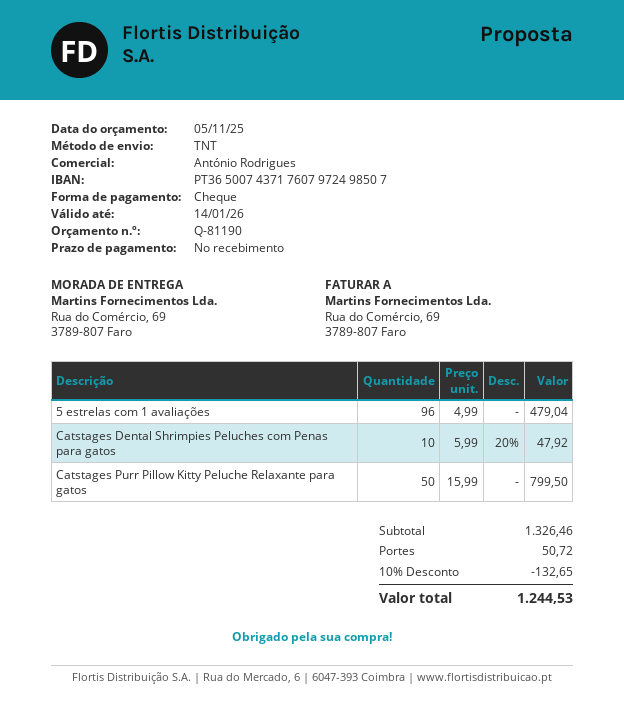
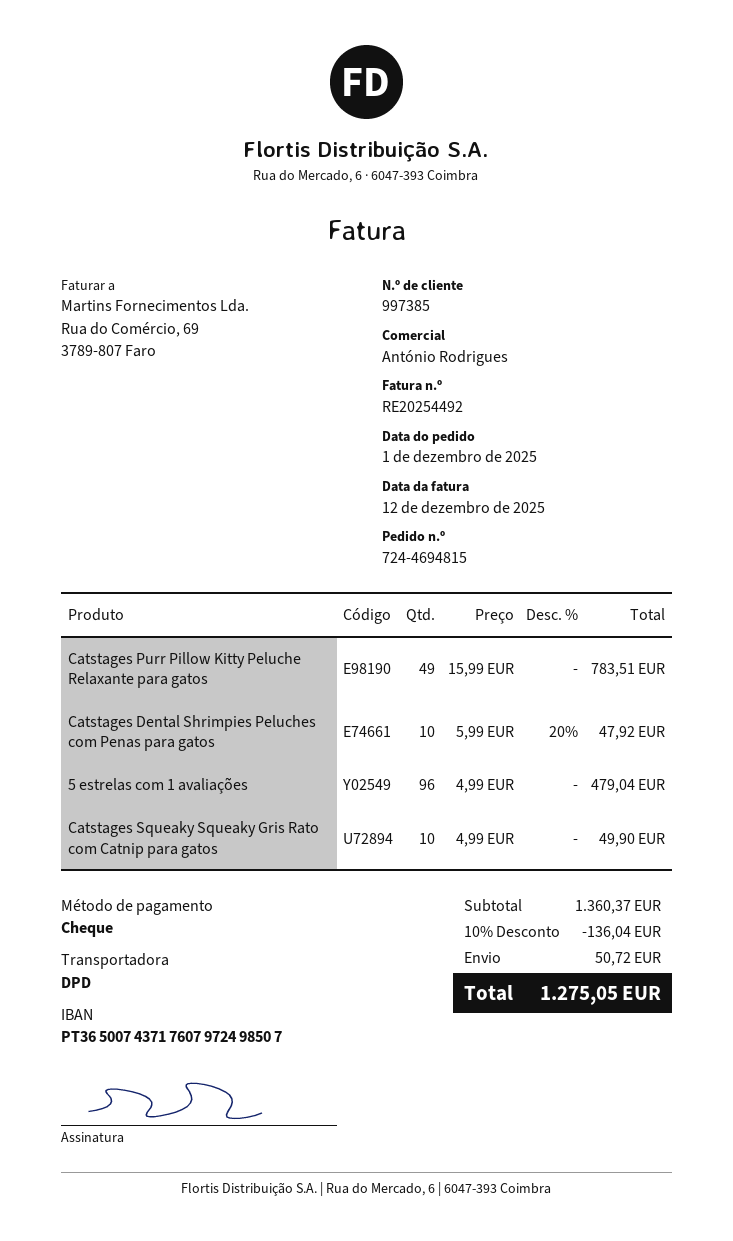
shipping method: TNT -> DPD
Catstages Purr Pillow Kitty Peluche Relaxante para gatos: 50 x 15.99 = 799.50 -> 49 x 15.99 = 783.51
Catstages Squeaky Squeaky Gris Rato com Catnip para gatos: none -> 10 x 4.99 = 49.90
subtotal: 1326.46 -> 1360.37
discount: 10% = 132.65 -> 10% = 136.04
total: 1244.53 -> 1275.05

